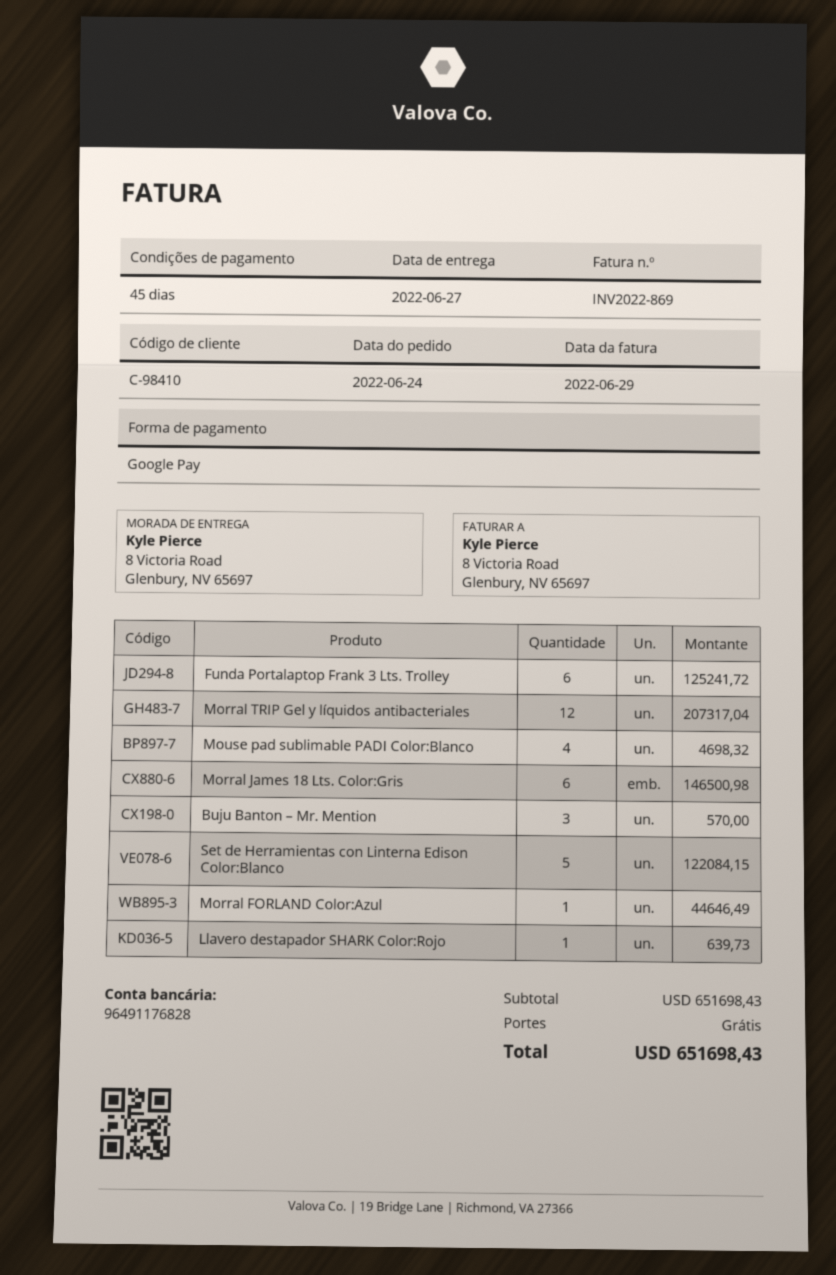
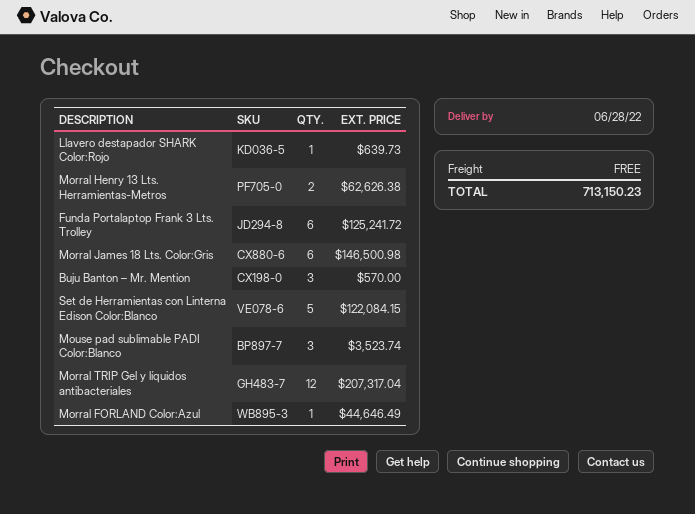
delivery date: 2022-06-27 -> 2022-06-28
Mouse pad sublimable PADI Color:Blanco: 4 for 4698.32 -> 3 for 3523.74
Morral Henry 13 Lts. Herramientas-Metros: none -> 2 for 62626.38
total: 651698.43 -> 713150.23

